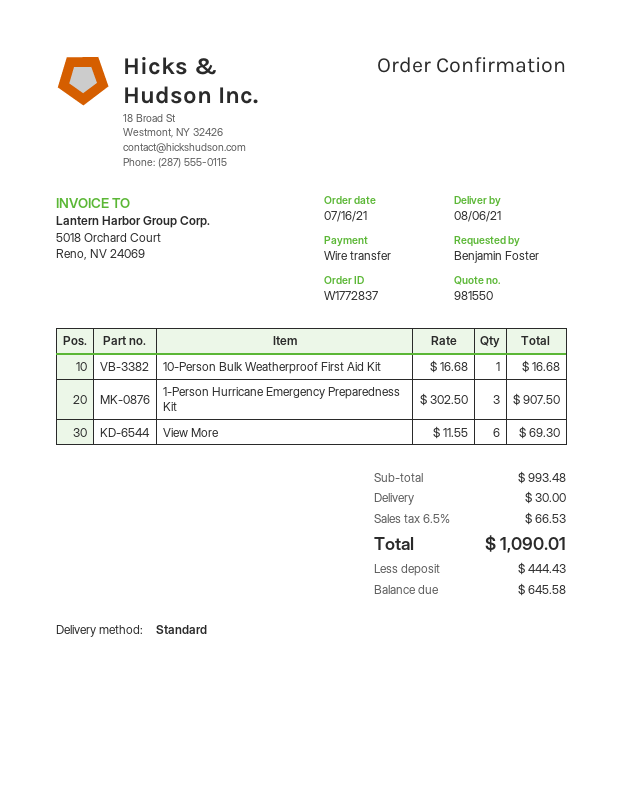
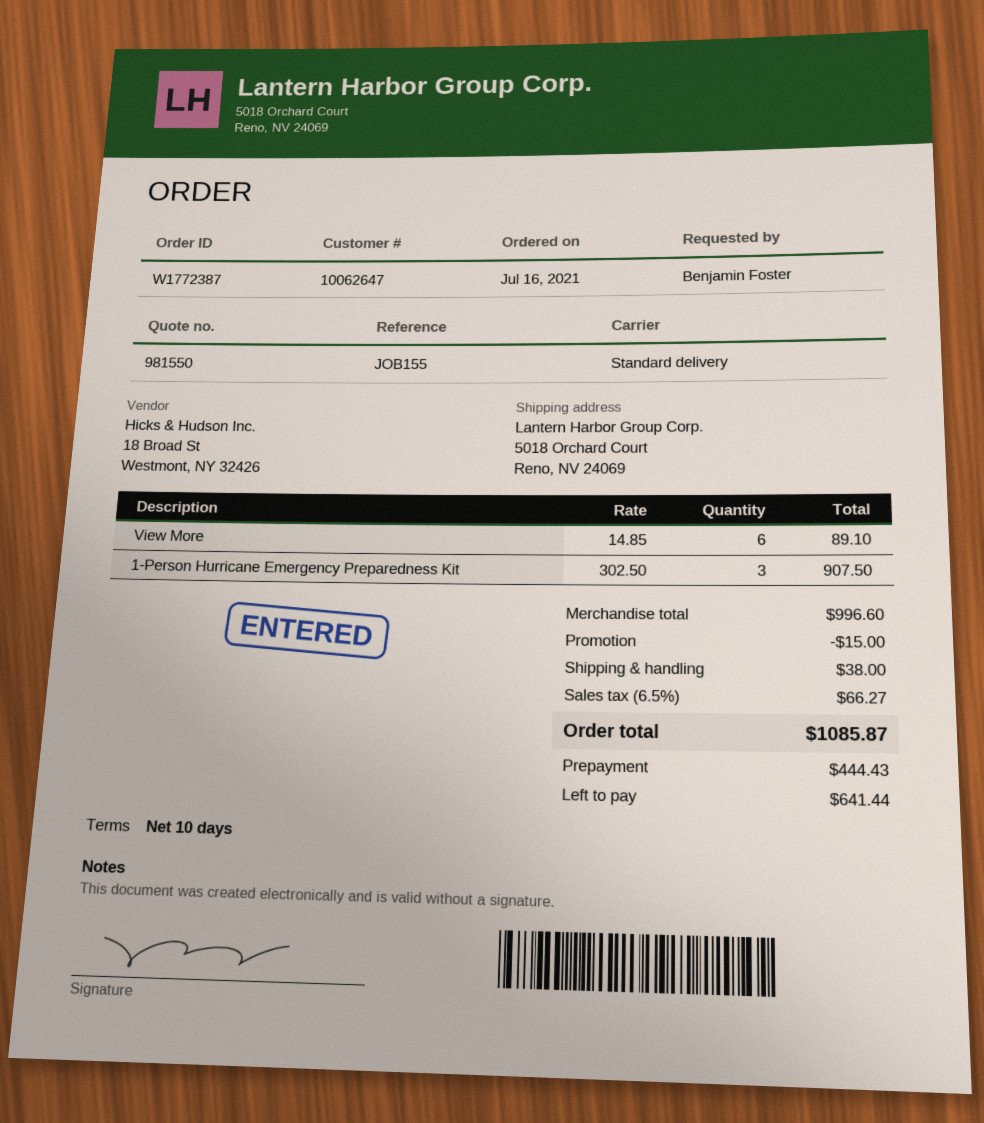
order number: W1772837 -> W1772387
10-Person Bulk Weatherproof First Aid Kit: 1 x 16.68 = 16.68 -> none
View More: 6 x 11.55 = 69.30 -> 6 x 14.85 = 89.10
subtotal: 993.48 -> 996.60
discount: none -> 15.00
shipping: 30.00 -> 38.00
tax: 6.5% = 66.53 -> 6.5% = 66.27
total: 1090.01 -> 1085.87
balance: 645.58 -> 641.44

